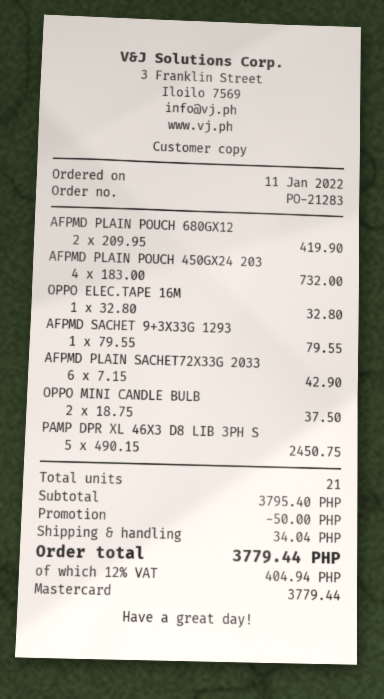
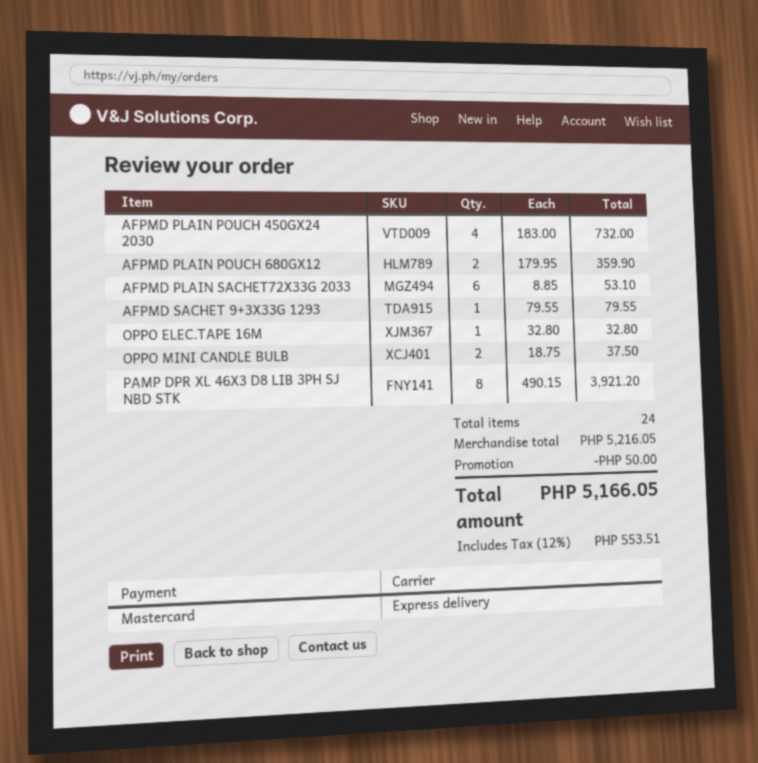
AFPMD PLAIN POUCH 680GX12: 2 x 209.95 = 419.90 -> 2 x 179.95 = 359.90
AFPMD PLAIN SACHET72X33G 2033: 6 x 7.15 = 42.90 -> 6 x 8.85 = 53.10
PAMP DPR XL 46X3 D8 LIB 3PH S: 5 x 490.15 = 2450.75 -> 8 x 490.15 = 3921.20
total quantity: 21 -> 24
subtotal: 3795.40 -> 5216.05
shipping: 34.04 -> none
tax: 12% = 404.94 -> 12% = 553.51
total: 3779.44 -> 5166.05

